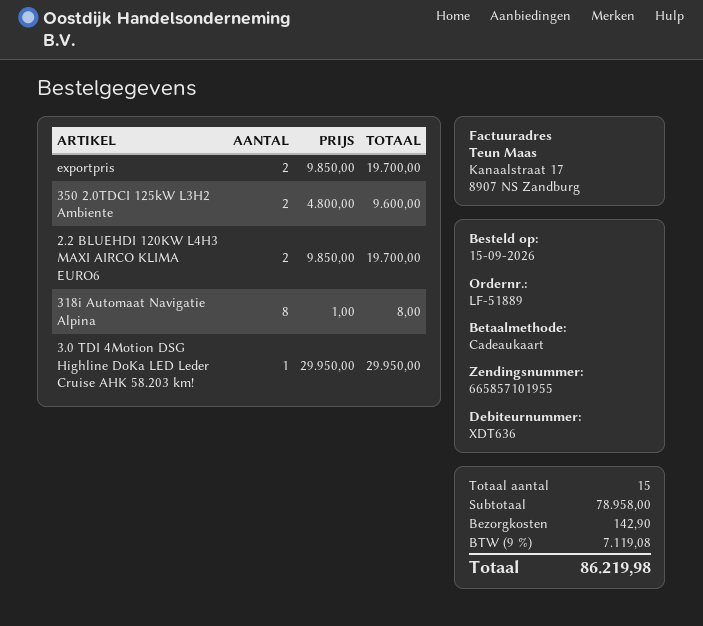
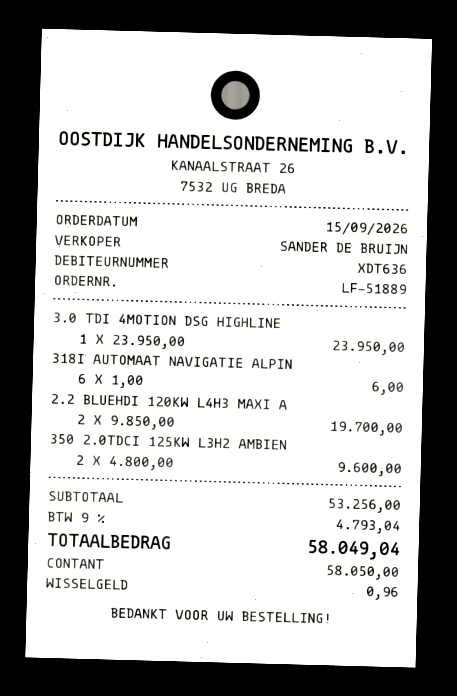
payment method: gift card -> cash
exportpris: 2 x 9850.00 = 19700.00 -> none
318i Automaat Navigatie Alpina: 8 x 1.00 = 8.00 -> 6 x 1.00 = 6.00
3.0 TDI 4Motion DSG Highline DoKa LED Leder Cruise AHK 58.203 km!: 1 x 29950.00 = 29950.00 -> 1 x 23950.00 = 23950.00
subtotal: 78958.00 -> 53256.00
shipping: 142.90 -> none
tax: 9% = 7119.08 -> 9% = 4793.04
total: 86219.98 -> 58049.04

